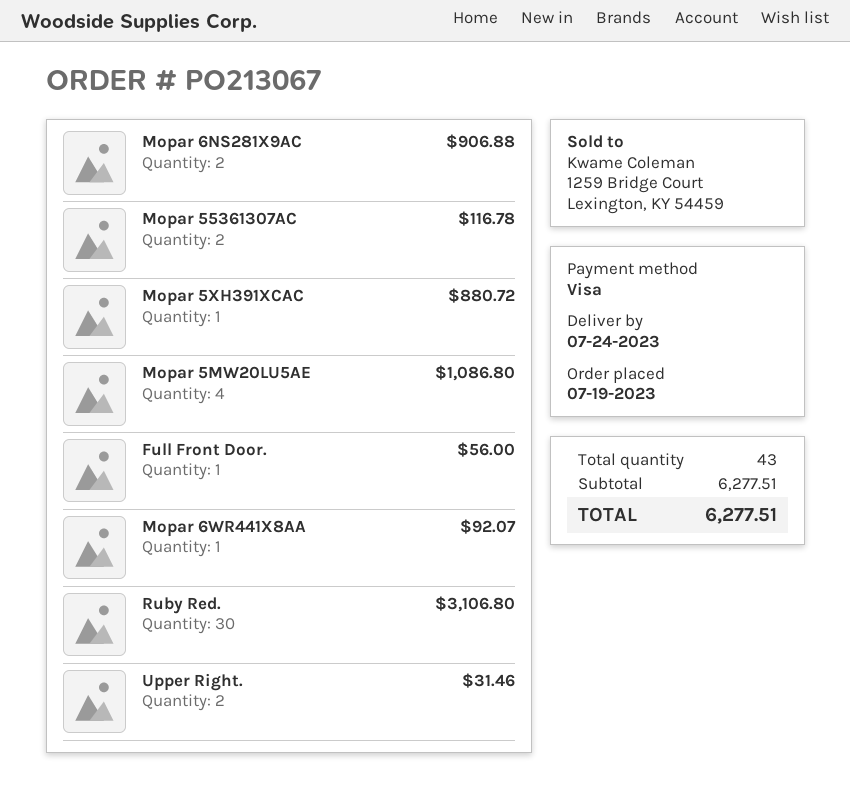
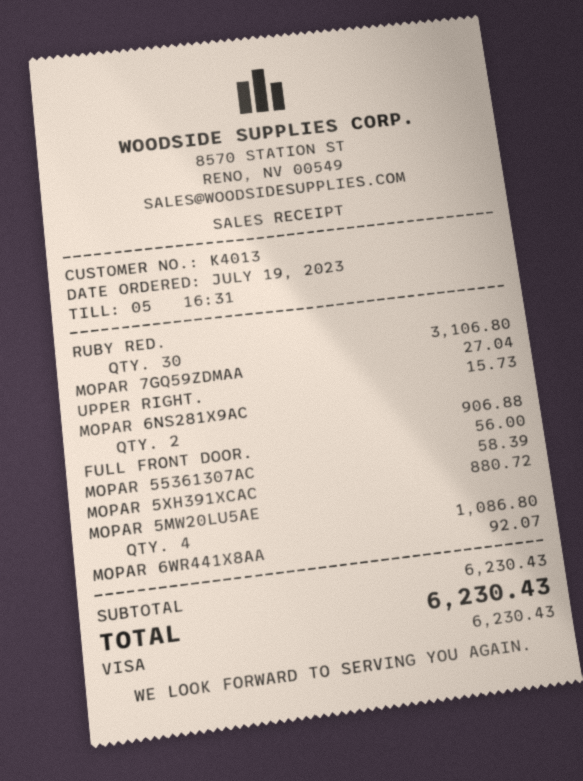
Mopar 55361307AC: 2 for 116.78 -> 1 for 58.39
Upper Right.: 2 for 31.46 -> 1 for 15.73
MOPAR 7GQ59ZDMAA: none -> 1 for 27.04
subtotal: 6277.51 -> 6230.43
total: 6277.51 -> 6230.43

